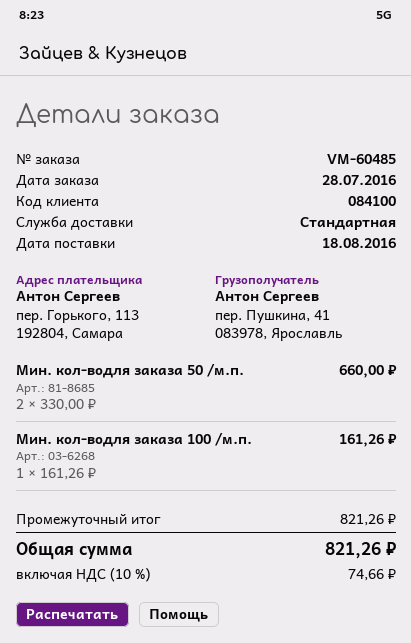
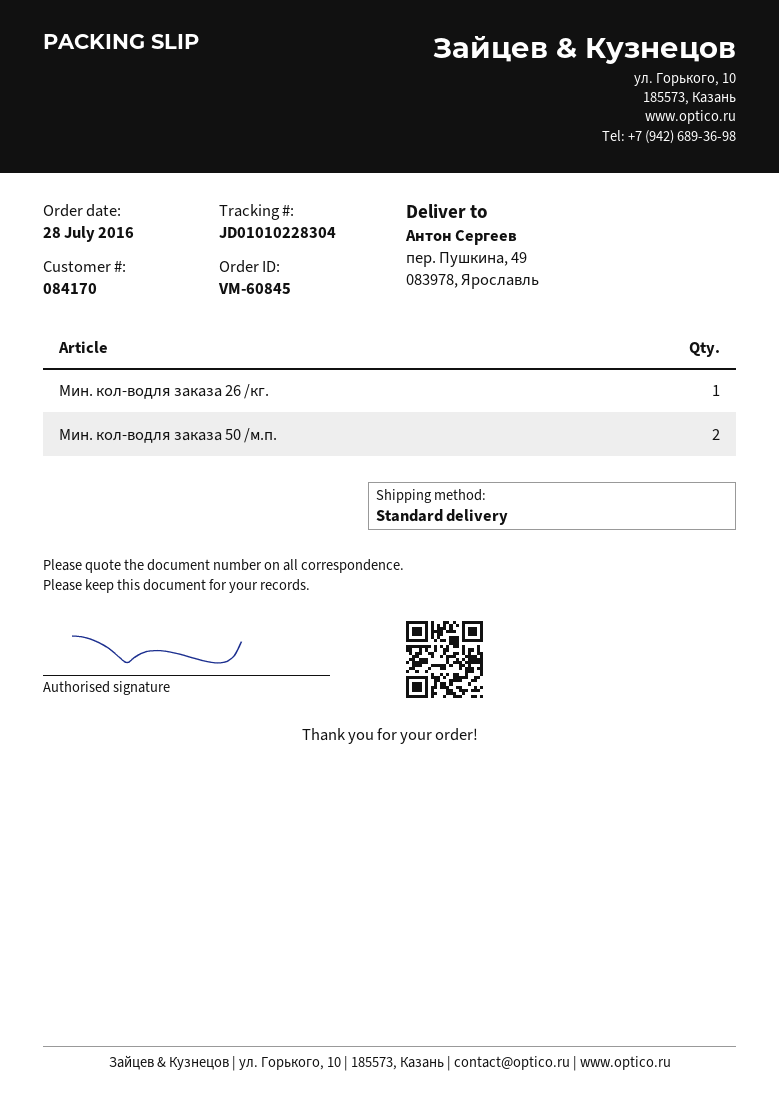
order number: VM-60485 -> VM-60845
customer number: 084100 -> 084170
ship to: пер. Пушкина, 41, 083978, Ярославль -> пер. Пушкина, 49, 083978, Ярославль
Мин. кол-водля заказа 100 /м.п.: 1 -> none
Мин. кол-водля заказа 26 /кг.: none -> 1

